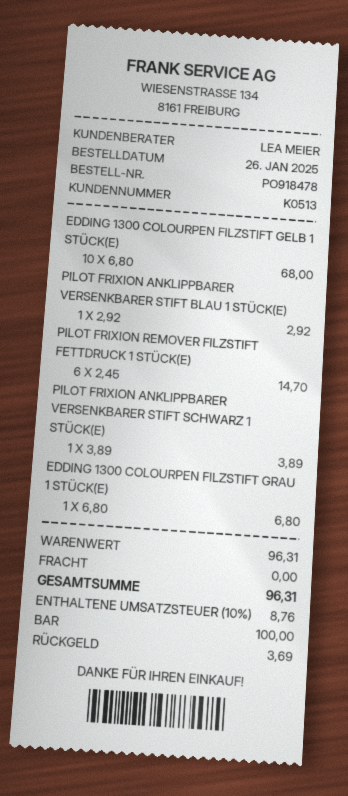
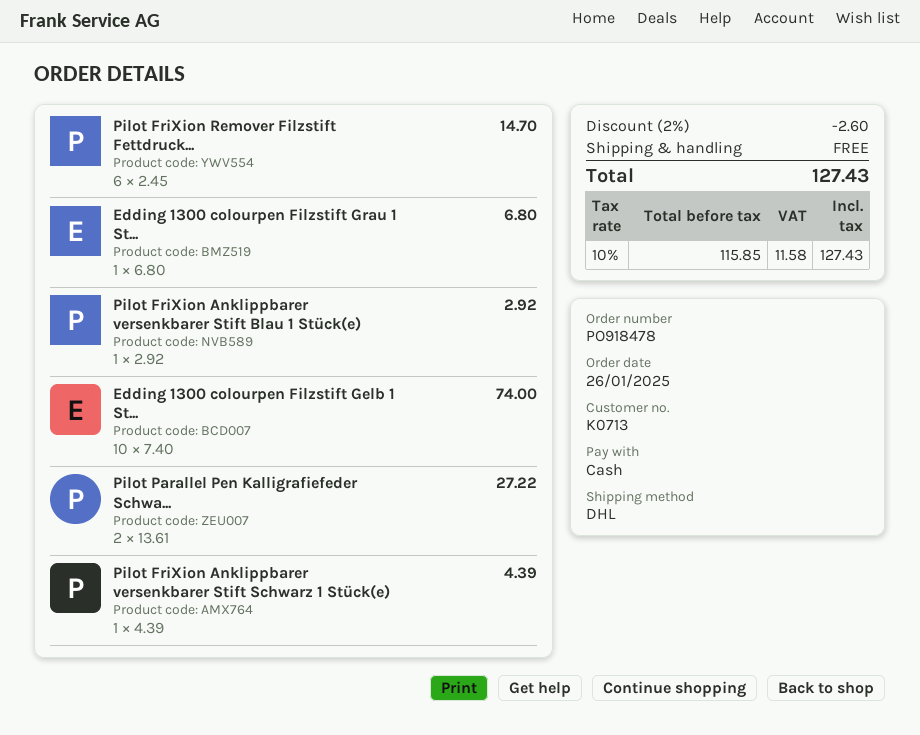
customer number: K0513 -> K0713
EDDING 1300 COLOURPEN FILZSTIFT GELB 1 STÜCK(E): 10 x 6.80 = 68.00 -> 10 x 7.40 = 74.00
PILOT FRIXION ANKLIPPBARER VERSENKBARER STIFT SCHWARZ 1 STÜCK(E): 1 x 3.89 = 3.89 -> 1 x 4.39 = 4.39
Pilot Parallel Pen Kalligrafiefeder Schwa...: none -> 2 x 13.61 = 27.22
discount: none -> 2% = 2.60
tax: 10% = 8.76 -> 10% = 11.58
total: 96.31 -> 127.43

